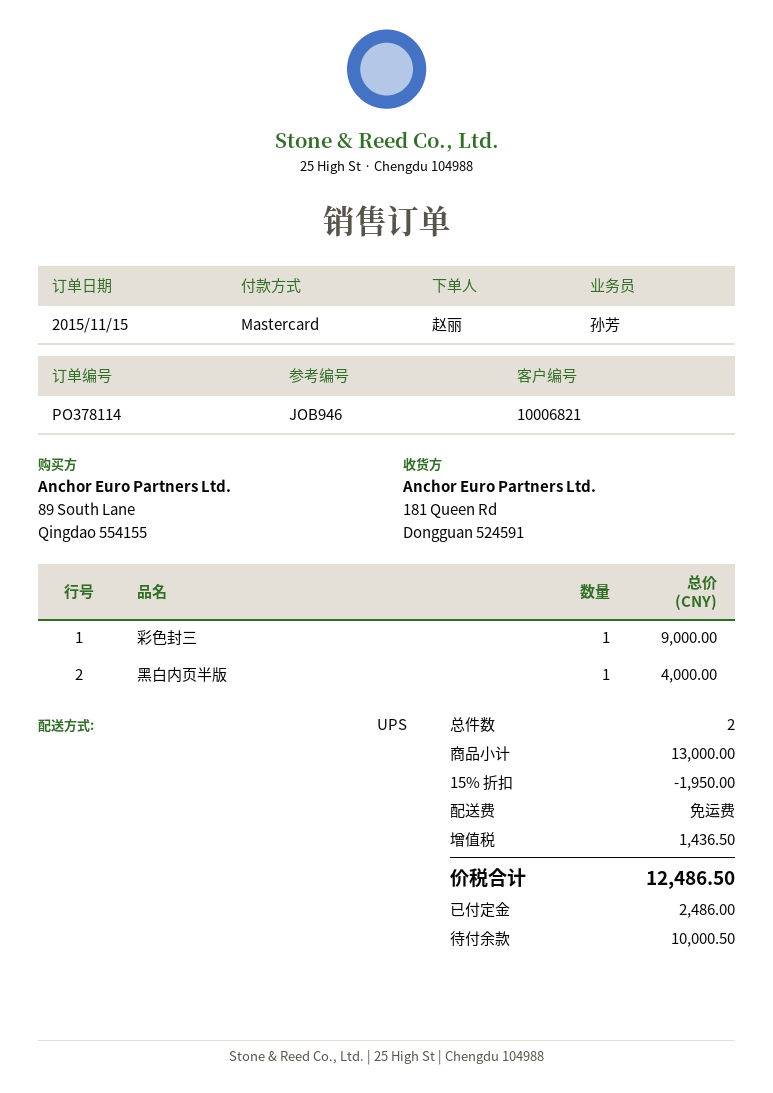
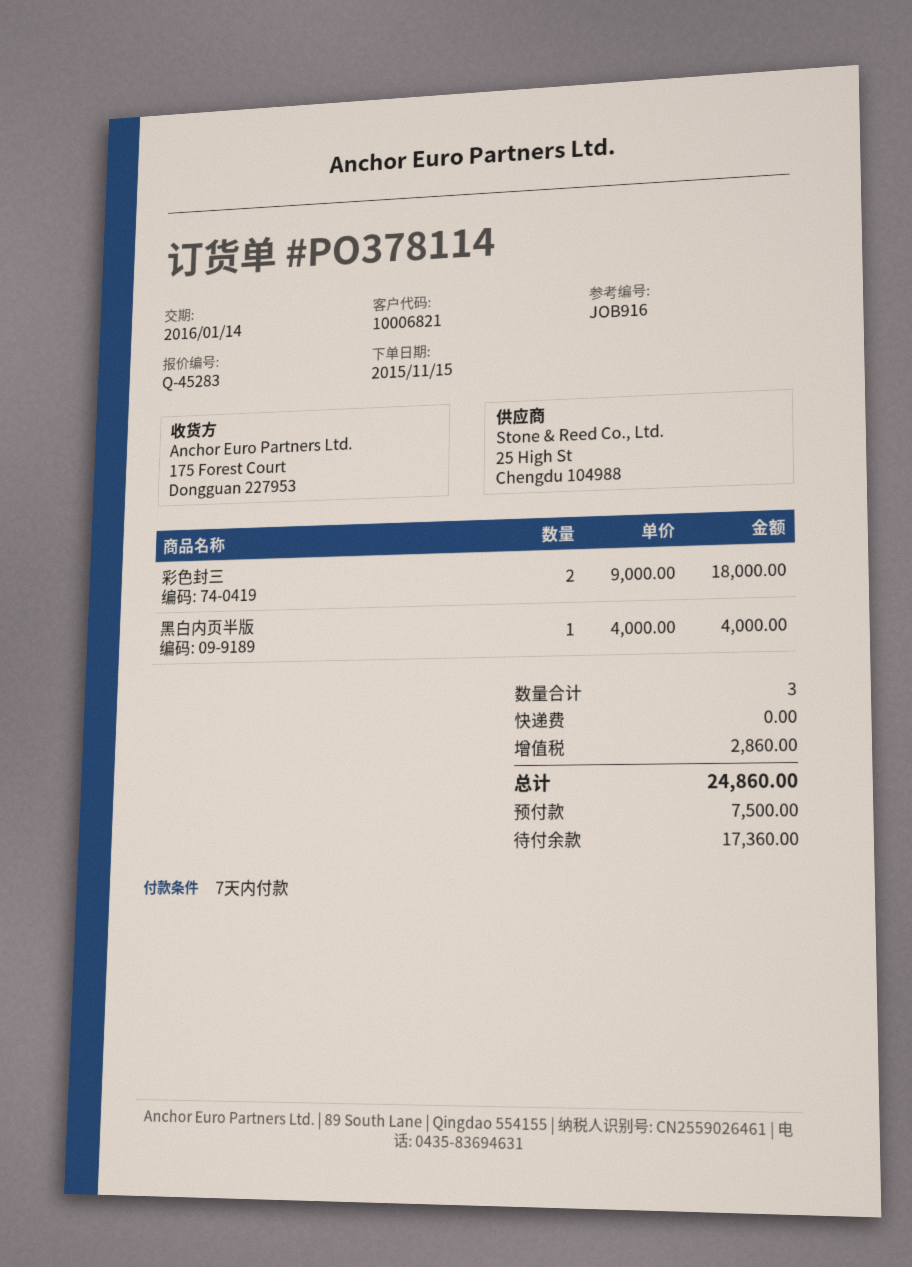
reference: JOB946 -> JOB916
ship to: 181 Queen Rd, Dongguan 524591 -> 175 Forest Court, Dongguan 227953
彩色封三: 1 for 9000.00 -> 2 for 18000.00
total quantity: 2 -> 3
discount: 15% = 1950.00 -> none
tax: 1436.50 -> 2860.00
total: 12486.50 -> 24860.00
deposit: 2486.00 -> 7500.00
balance: 10000.50 -> 17360.00

